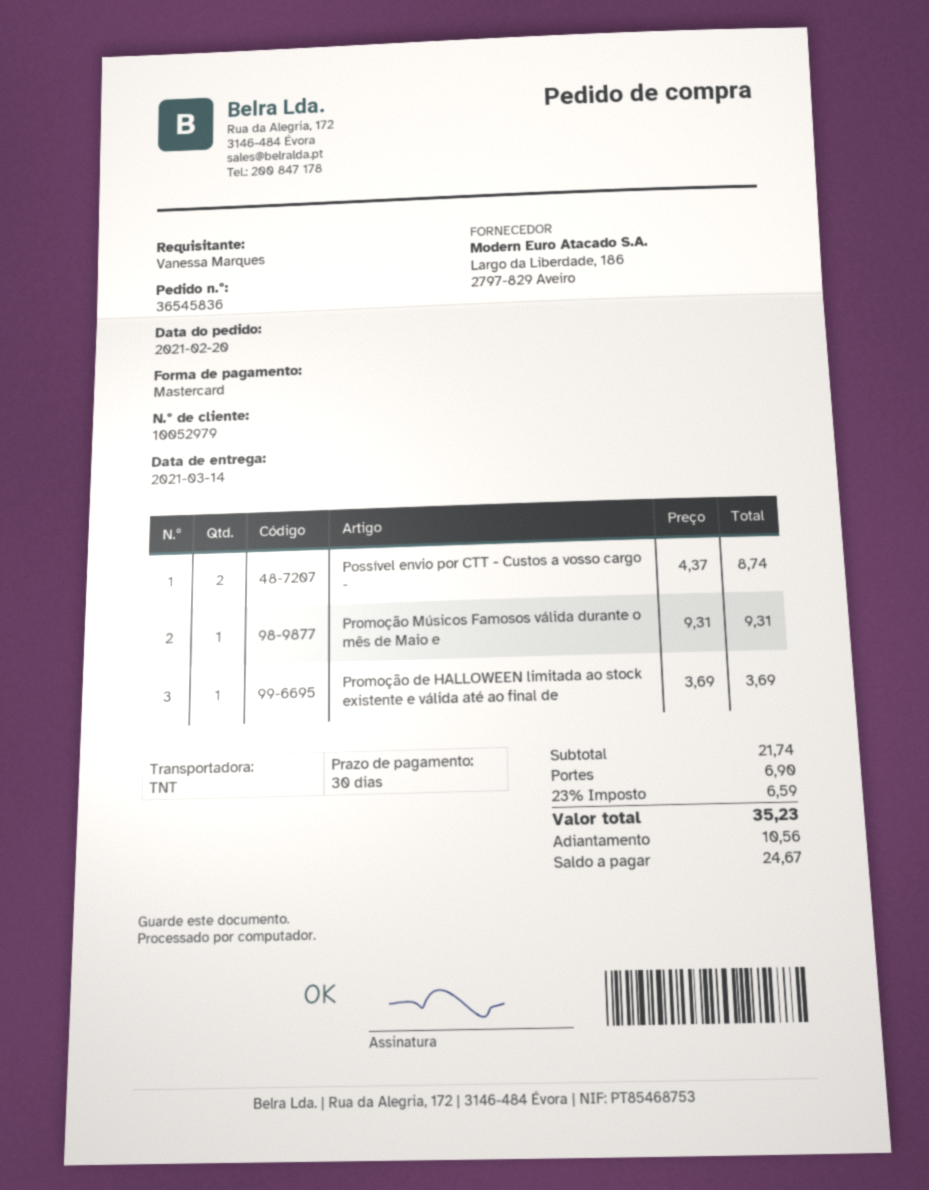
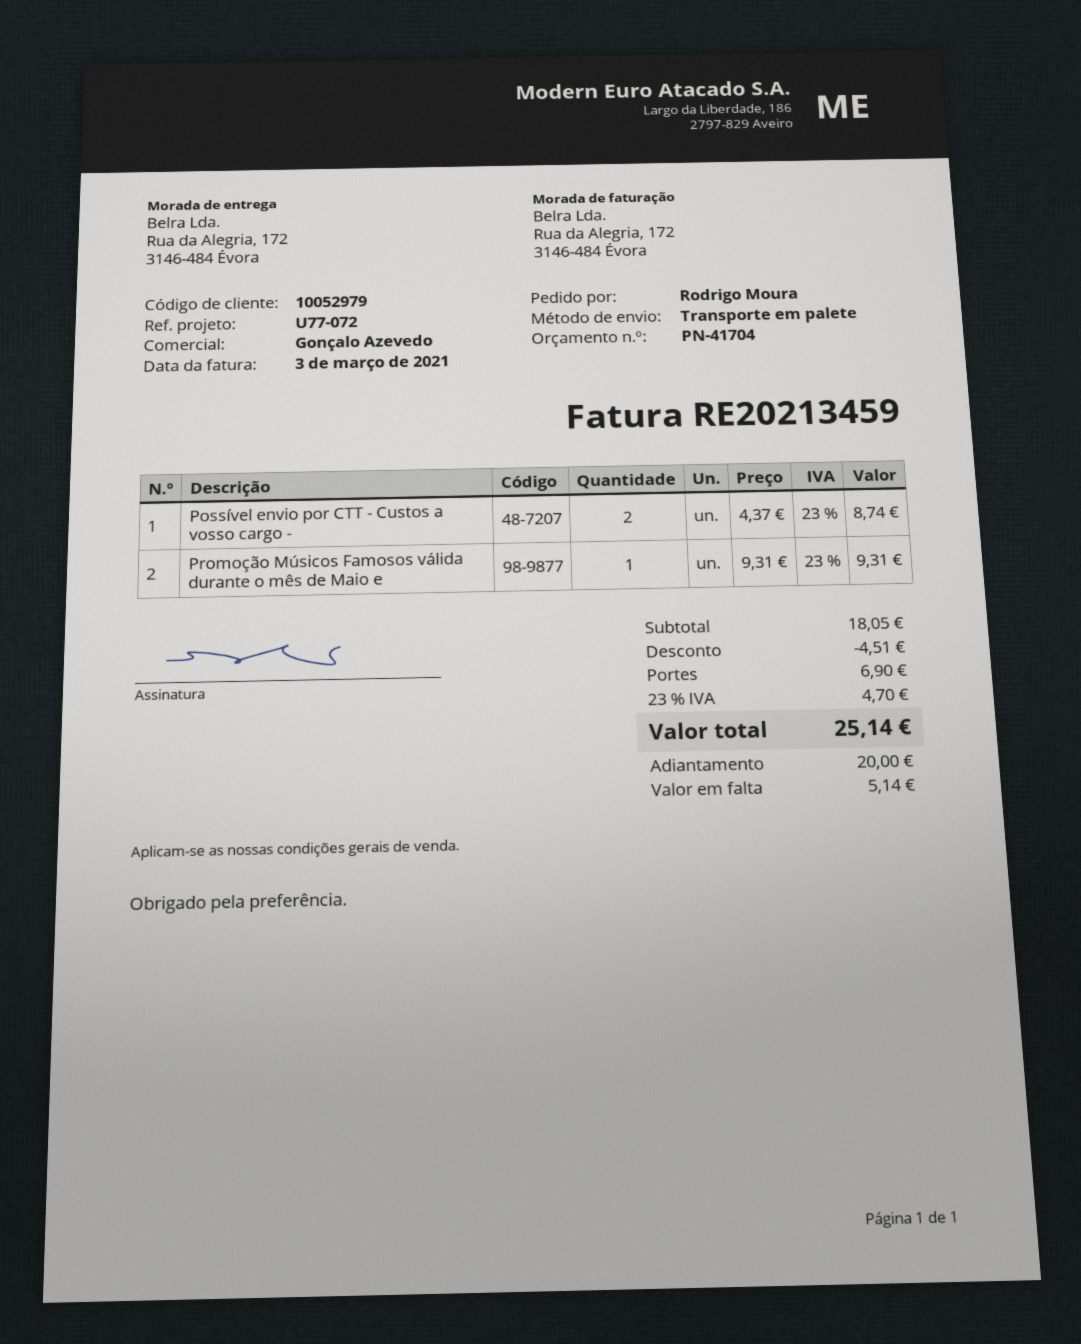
ordered by: Vanessa Marques -> Rodrigo Moura
shipping method: TNT -> pallet freight
Promoção de HALLOWEEN limitada ao stock existente e válida até ao final de: 1 x 3.69 = 3.69 -> none
subtotal: 21.74 -> 18.05
discount: none -> 4.51
tax: 23% = 6.59 -> 23% = 4.70
total: 35.23 -> 25.14
deposit: 10.56 -> 20.00
balance: 24.67 -> 5.14

